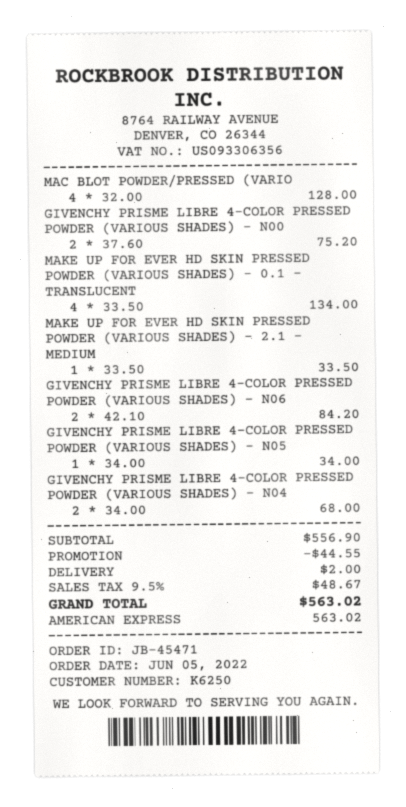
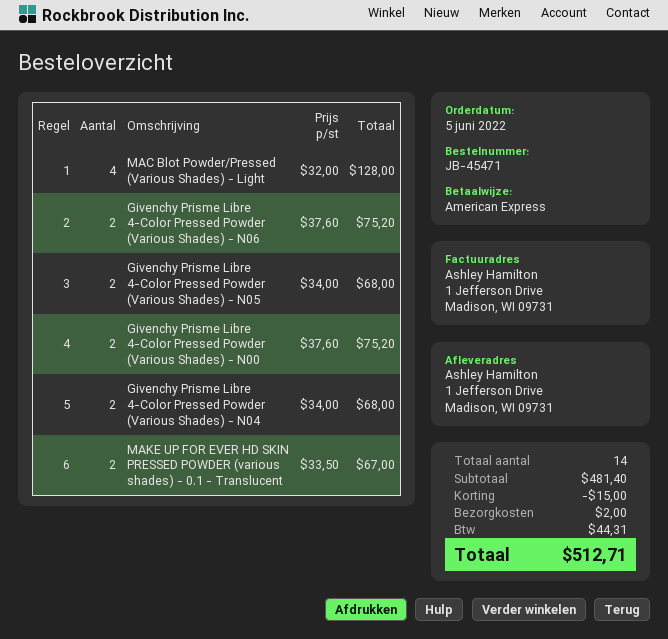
MAKE UP FOR EVER HD SKIN PRESSED POWDER (VARIOUS SHADES) - 0.1 - TRANSLUCENT: 4 x 33.50 = 134.00 -> 2 x 33.50 = 67.00
MAKE UP FOR EVER HD SKIN PRESSED POWDER (VARIOUS SHADES) - 2.1 - MEDIUM: 1 x 33.50 = 33.50 -> none
GIVENCHY PRISME LIBRE 4-COLOR PRESSED POWDER (VARIOUS SHADES) - N06: 2 x 42.10 = 84.20 -> 2 x 37.60 = 75.20
GIVENCHY PRISME LIBRE 4-COLOR PRESSED POWDER (VARIOUS SHADES) - N05: 1 x 34.00 = 34.00 -> 2 x 34.00 = 68.00
subtotal: 556.90 -> 481.40
discount: 44.55 -> 15.00
tax: 48.67 -> 44.31
total: 563.02 -> 512.71

